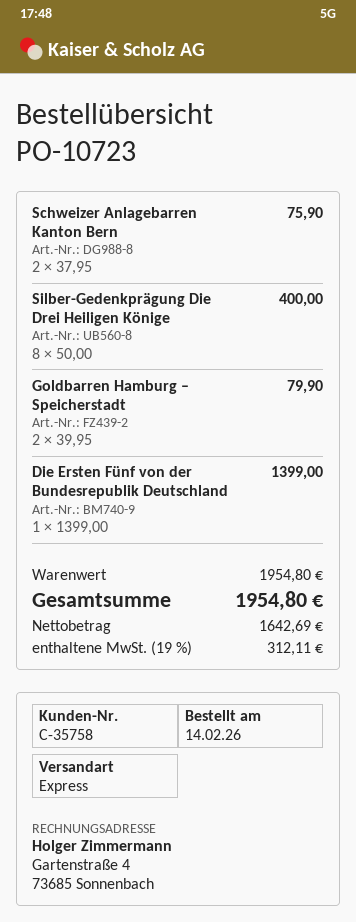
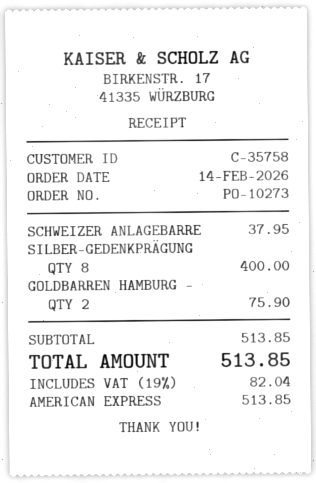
order number: PO-10723 -> PO-10273
Schweizer Anlagebarren Kanton Bern: 2 for 75.90 -> 1 for 37.95
Goldbarren Hamburg – Speicherstadt: 2 for 79.90 -> 2 for 75.90
Die Ersten Fünf von der Bundesrepublik Deutschland: 1 for 1399.00 -> none
subtotal: 1954.80 -> 513.85
tax: 19% = 312.11 -> 19% = 82.04
total: 1954.80 -> 513.85

